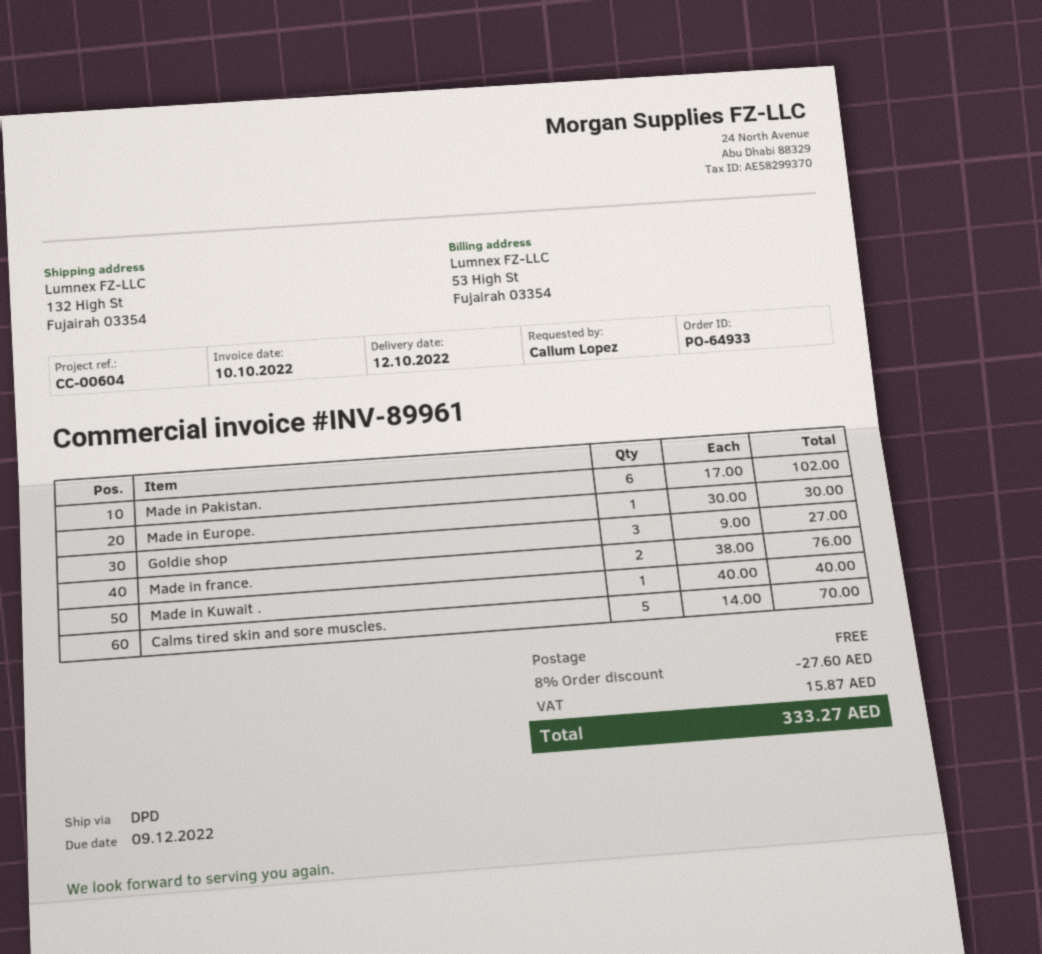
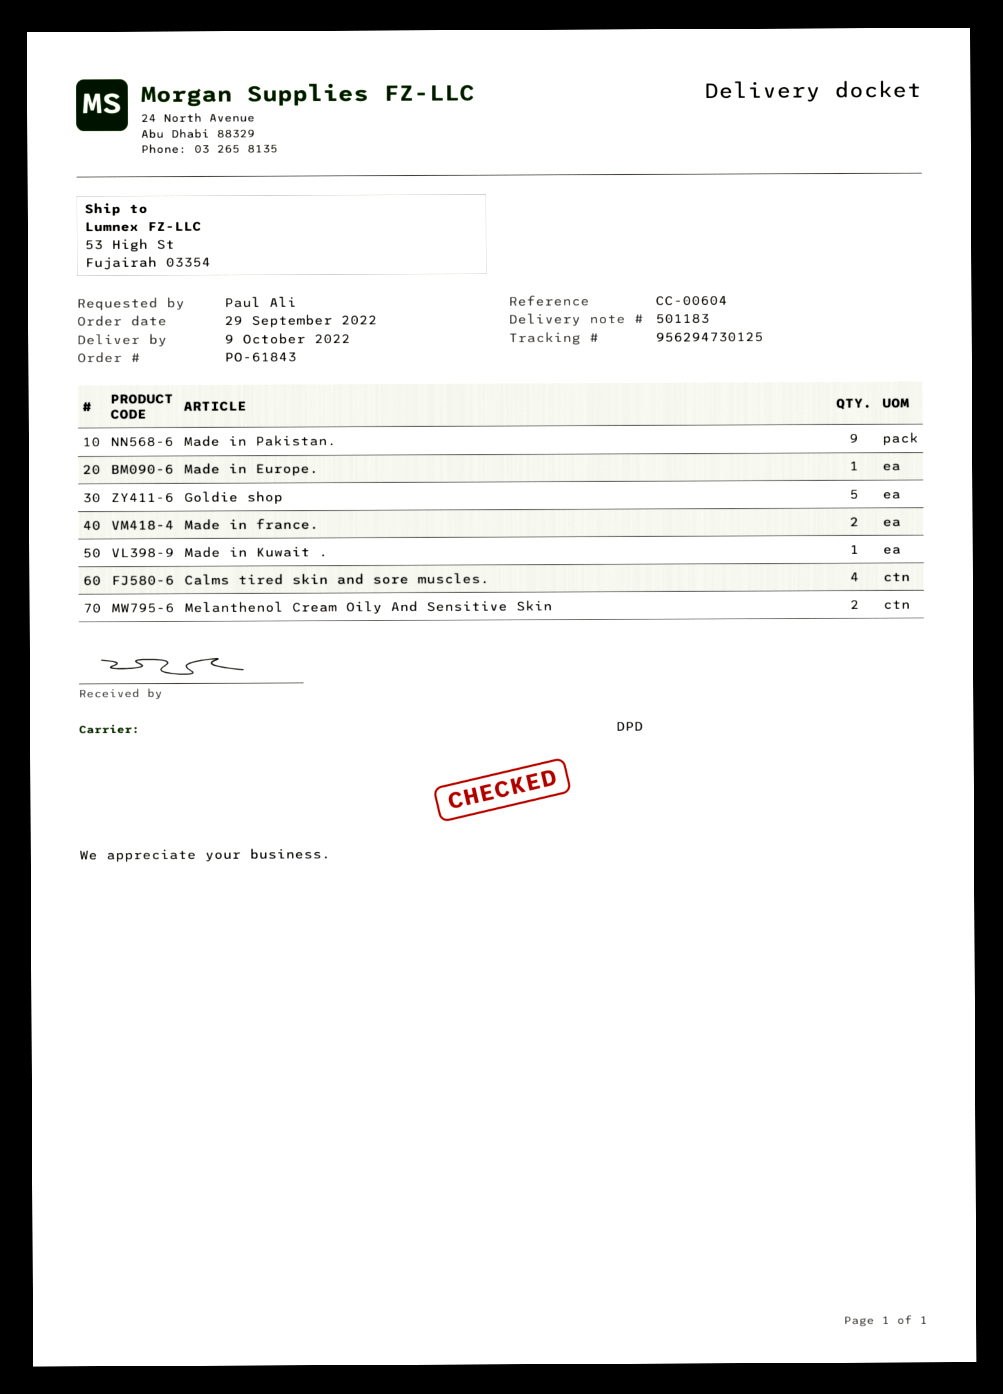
order number: PO-64933 -> PO-61843
delivery date: 2022-10-12 -> 2022-10-09
ordered by: Callum Lopez -> Paul Ali
ship to: 132 High St, Fujairah 03354 -> 53 High St, Fujairah 03354
Made in Pakistan.: 6 -> 9
Goldie shop: 3 -> 5
Calms tired skin and sore muscles.: 5 -> 4
Melanthenol Cream Oily And Sensitive Skin: none -> 2

